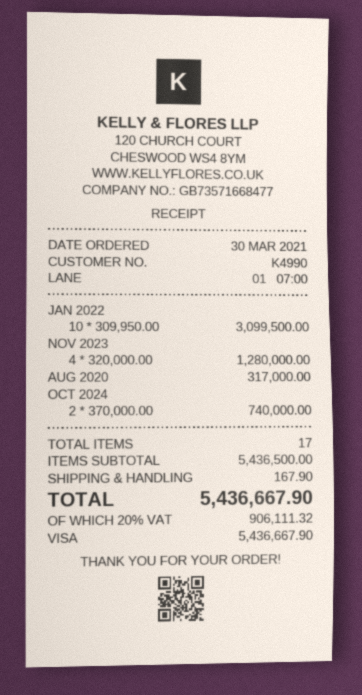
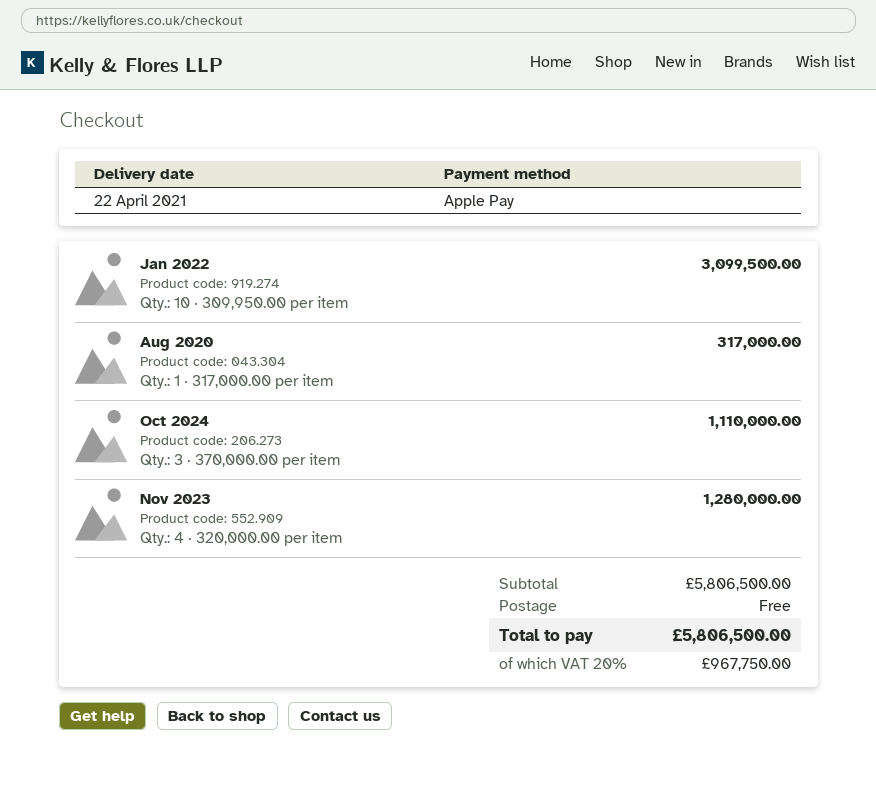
payment method: Visa -> Apple Pay
OCT 2024: 2 x 370000.00 = 740000.00 -> 3 x 370000.00 = 1110000.00
subtotal: 5436500.00 -> 5806500.00
shipping: 167.90 -> 0.00
tax: 20% = 906111.32 -> 20% = 967750.00
total: 5436667.90 -> 5806500.00

